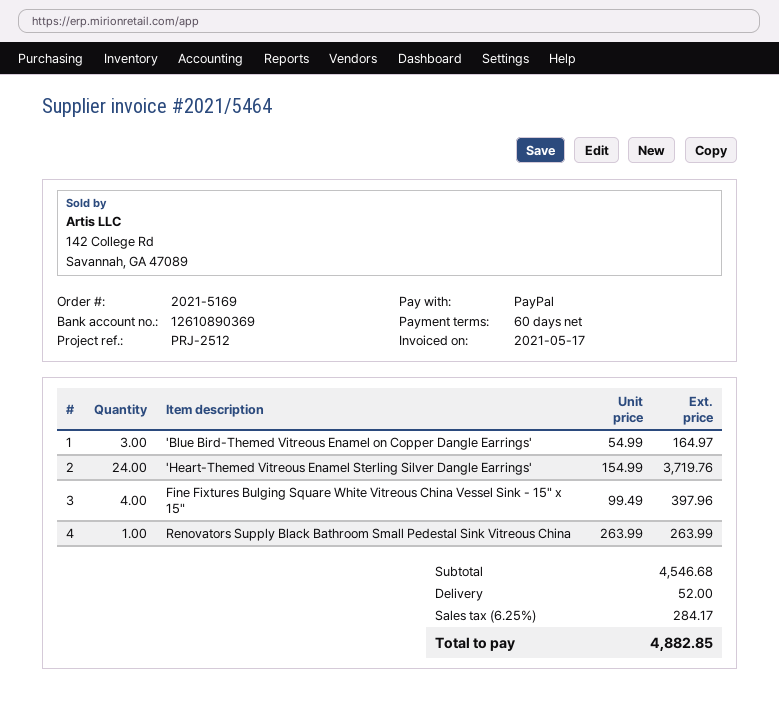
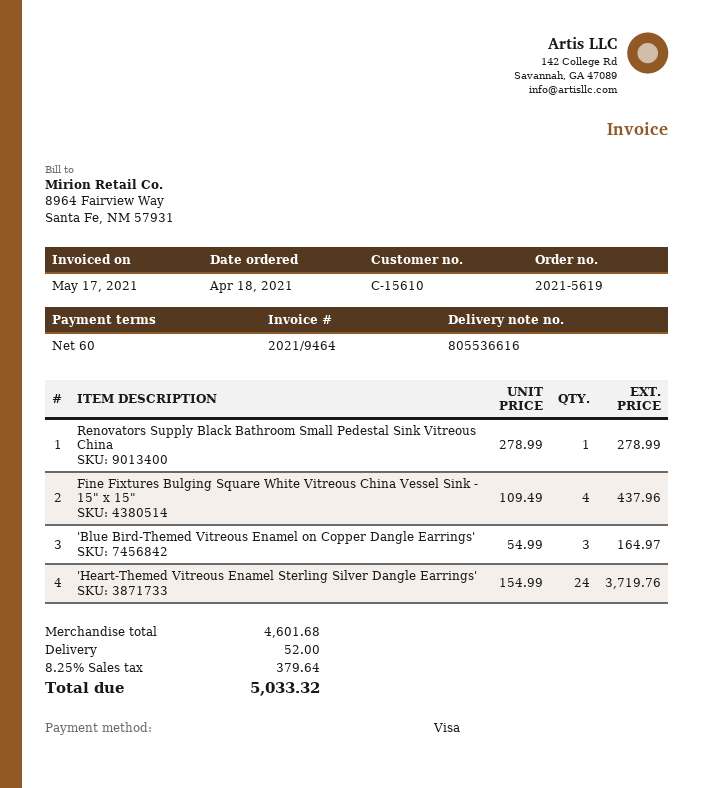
order number: 2021-5169 -> 2021-5619
invoice number: 2021/5464 -> 2021/9464
payment method: PayPal -> Visa
Fine Fixtures Bulging Square White Vitreous China Vessel Sink - 15" x 15": 4 x 99.49 = 397.96 -> 4 x 109.49 = 437.96
Renovators Supply Black Bathroom Small Pedestal Sink Vitreous China: 1 x 263.99 = 263.99 -> 1 x 278.99 = 278.99
subtotal: 4546.68 -> 4601.68
tax: 6.25% = 284.17 -> 8.25% = 379.64
total: 4882.85 -> 5033.32

